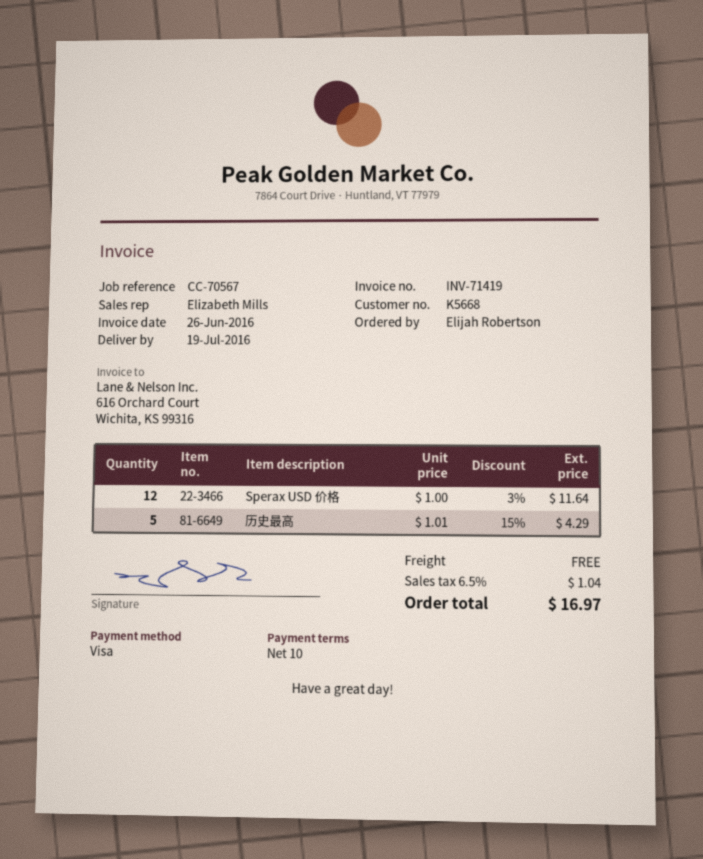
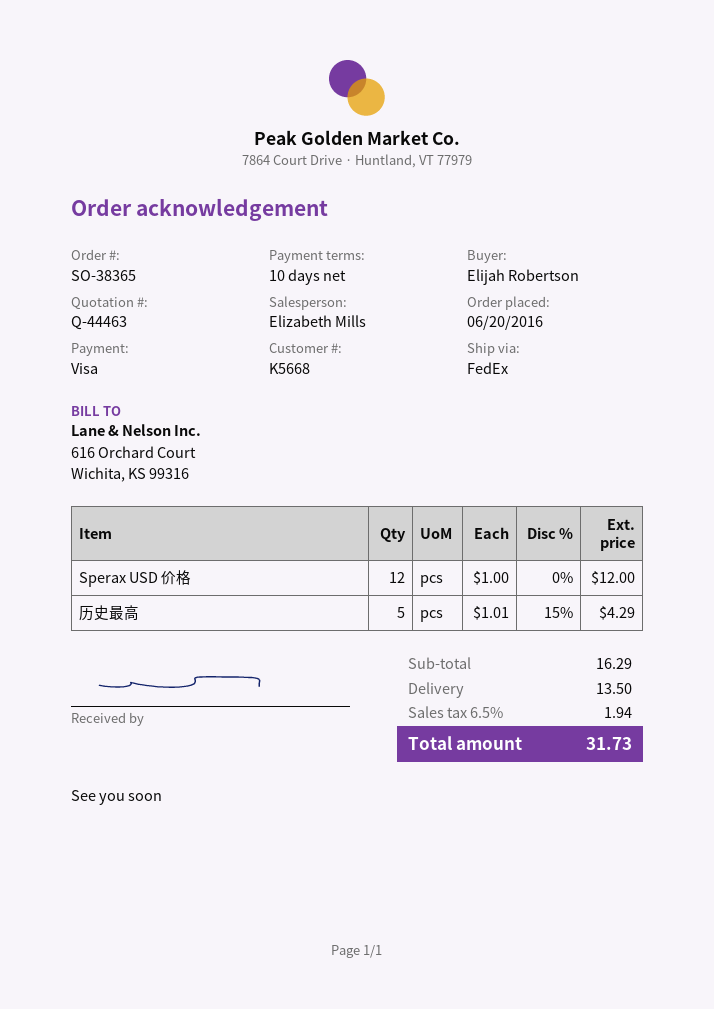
Sperax USD 价格: 12 x 1.00 - 3% = 11.64 -> 12 x 1.00 = 12.00
shipping: 0.00 -> 13.50
tax: 6.5% = 1.04 -> 6.5% = 1.94
total: 16.97 -> 31.73

